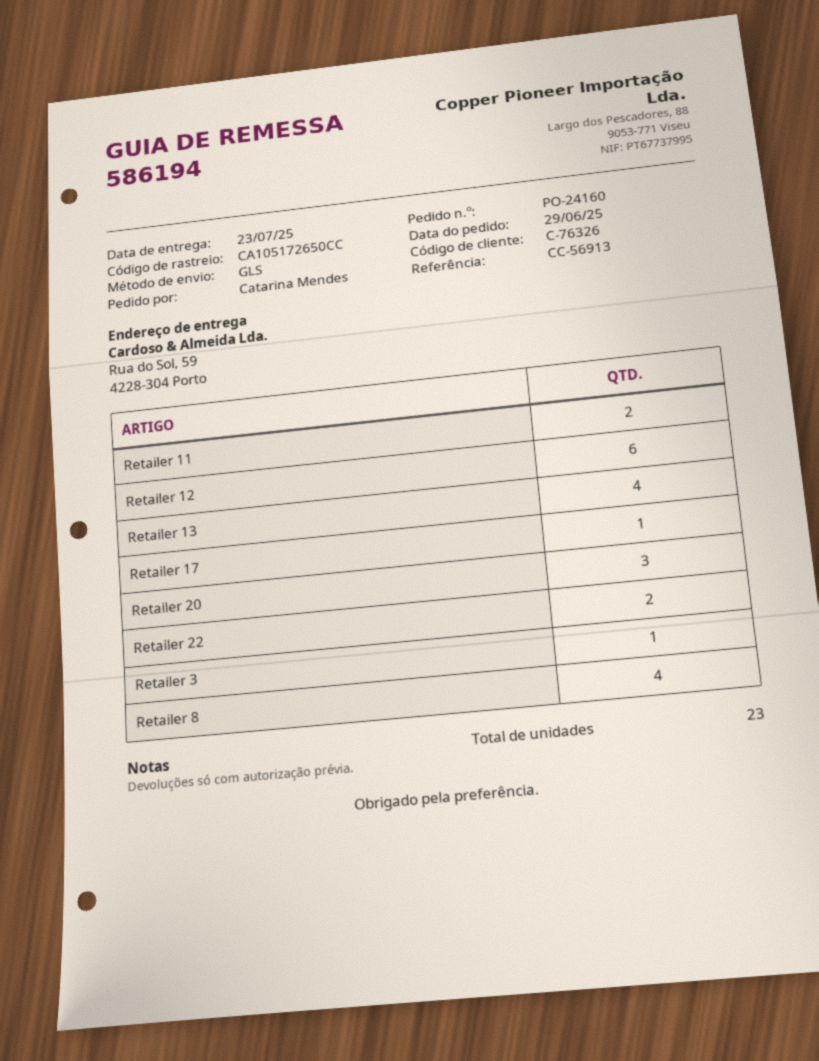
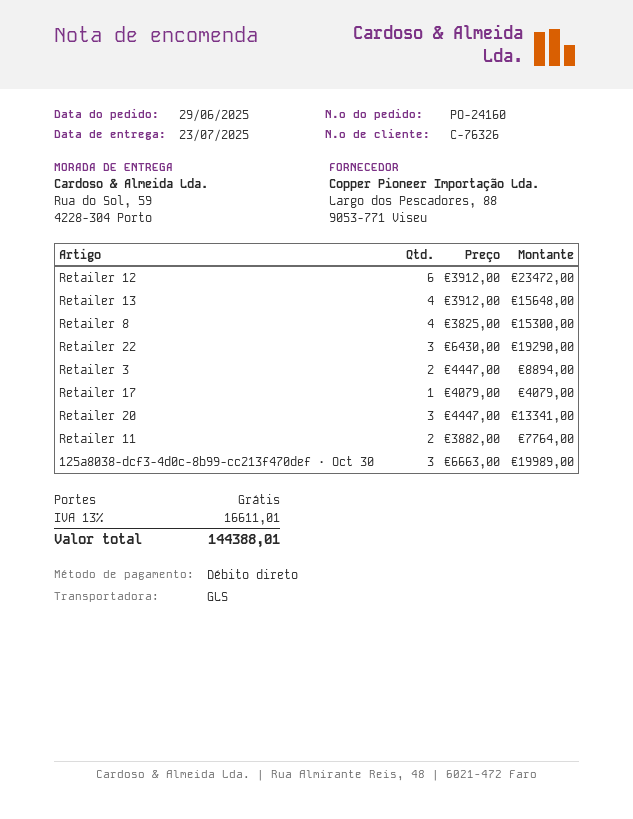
Retailer 22: 2 -> 3
Retailer 3: 1 -> 2
125a8038-dcf3-4d0c-8b99-cc213f470def · Oct 30: none -> 3

